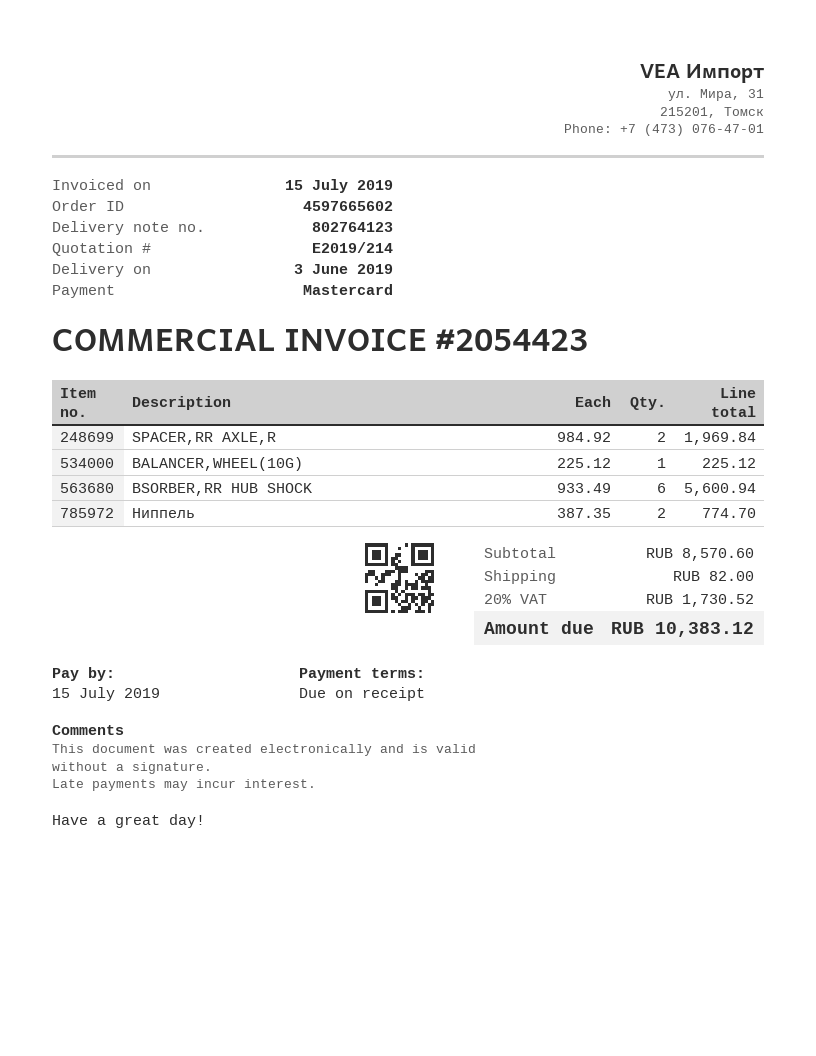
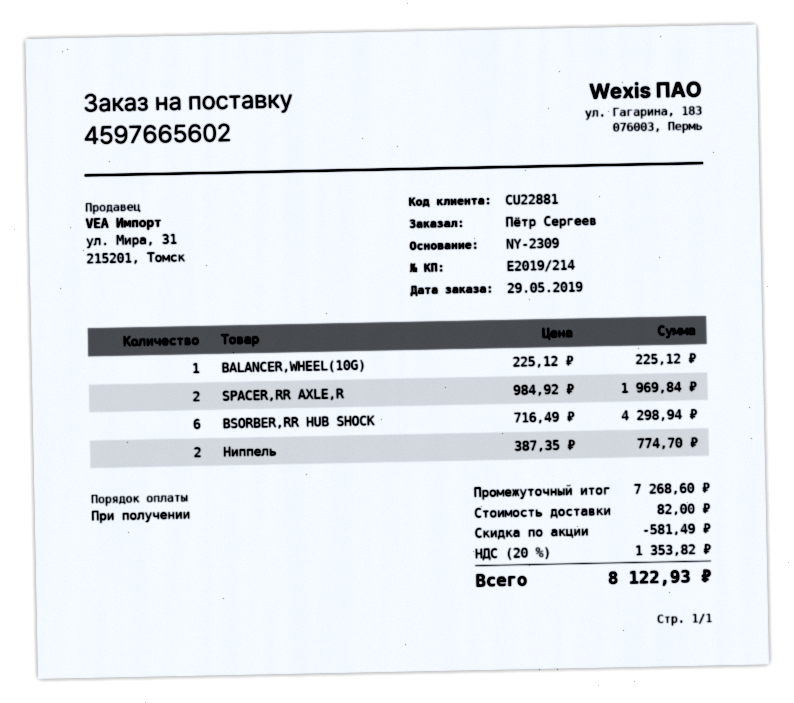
BSORBER,RR HUB SHOCK: 6 x 933.49 = 5600.94 -> 6 x 716.49 = 4298.94
subtotal: 8570.60 -> 7268.60
discount: none -> 581.49
tax: 20% = 1730.52 -> 20% = 1353.82
total: 10383.12 -> 8122.93

